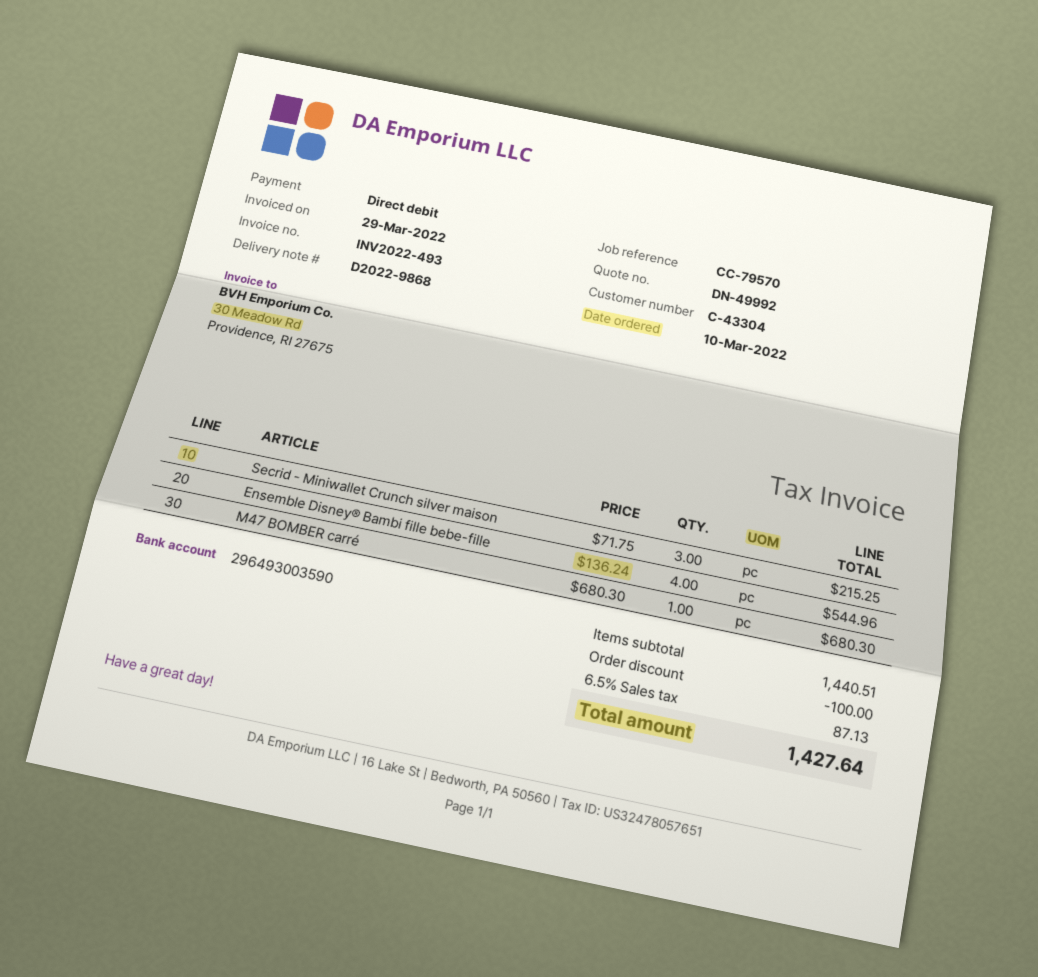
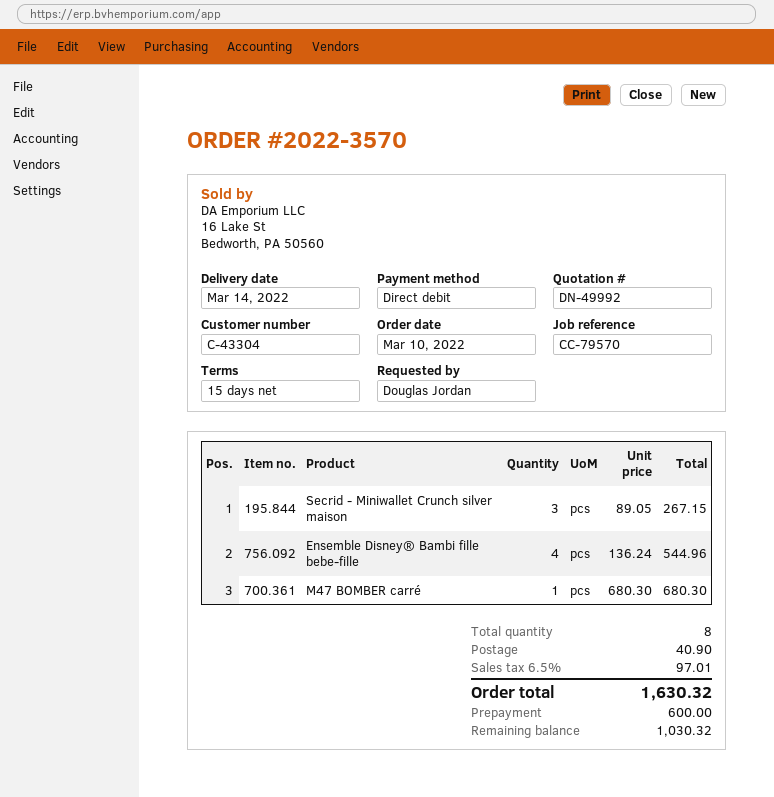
Secrid - Miniwallet Crunch silver maison: 3 x 71.75 = 215.25 -> 3 x 89.05 = 267.15
discount: 100.00 -> none
shipping: none -> 40.90
tax: 6.5% = 87.13 -> 6.5% = 97.01
total: 1427.64 -> 1630.32

